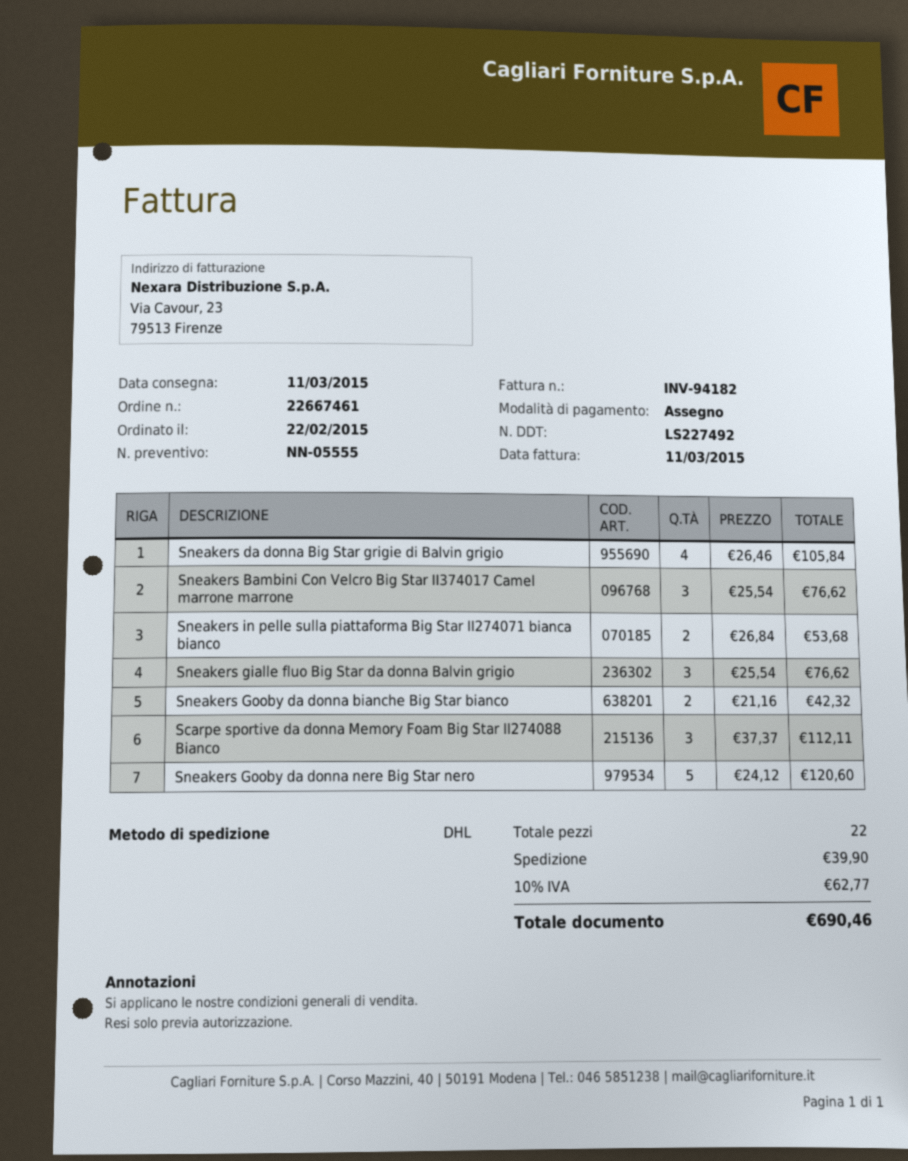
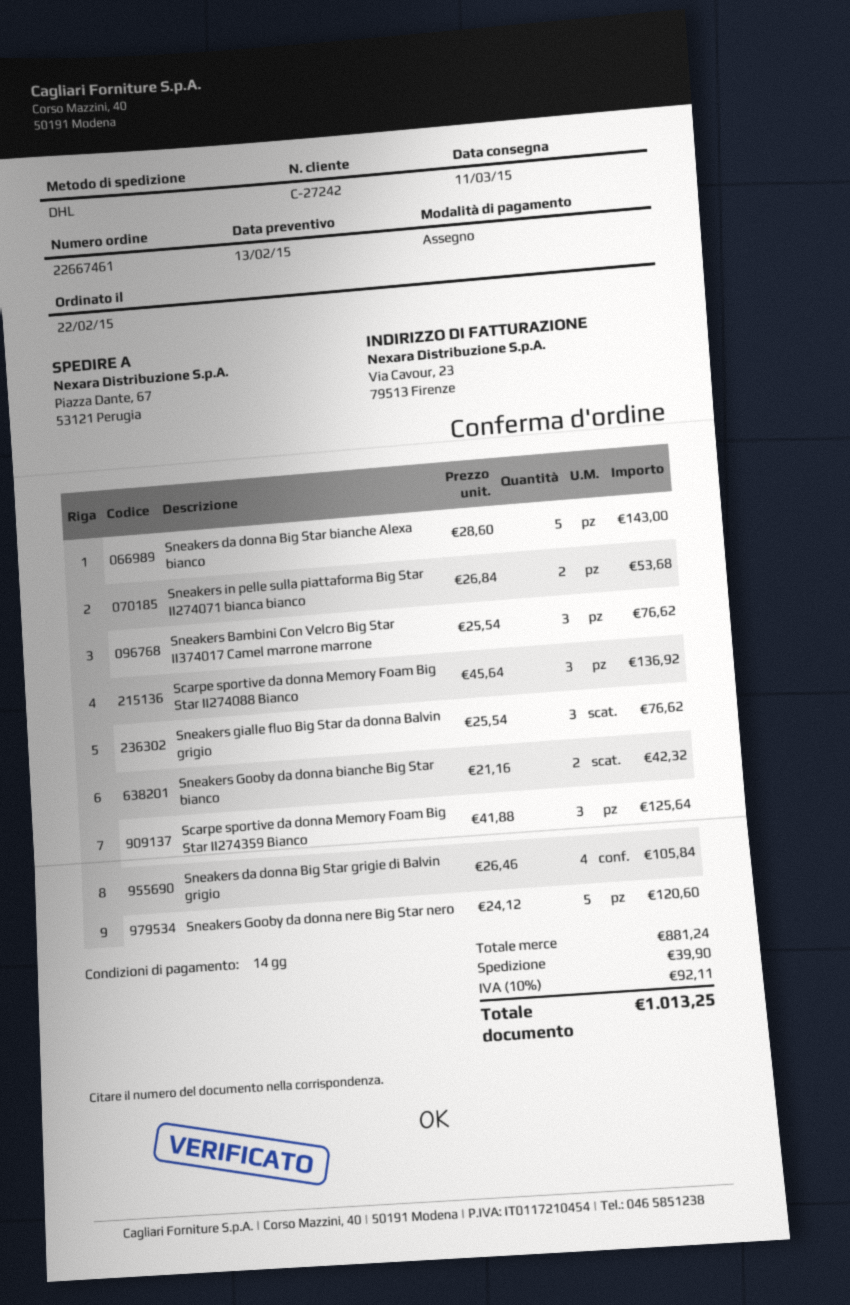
Scarpe sportive da donna Memory Foam Big Star II274088 Bianco: 3 x 37.37 = 112.11 -> 3 x 45.64 = 136.92
Sneakers da donna Big Star bianche Alexa bianco: none -> 5 x 28.60 = 143.00
Scarpe sportive da donna Memory Foam Big Star II274359 Bianco: none -> 3 x 41.88 = 125.64
tax: 10% = 62.77 -> 10% = 92.11
total: 690.46 -> 1013.25

